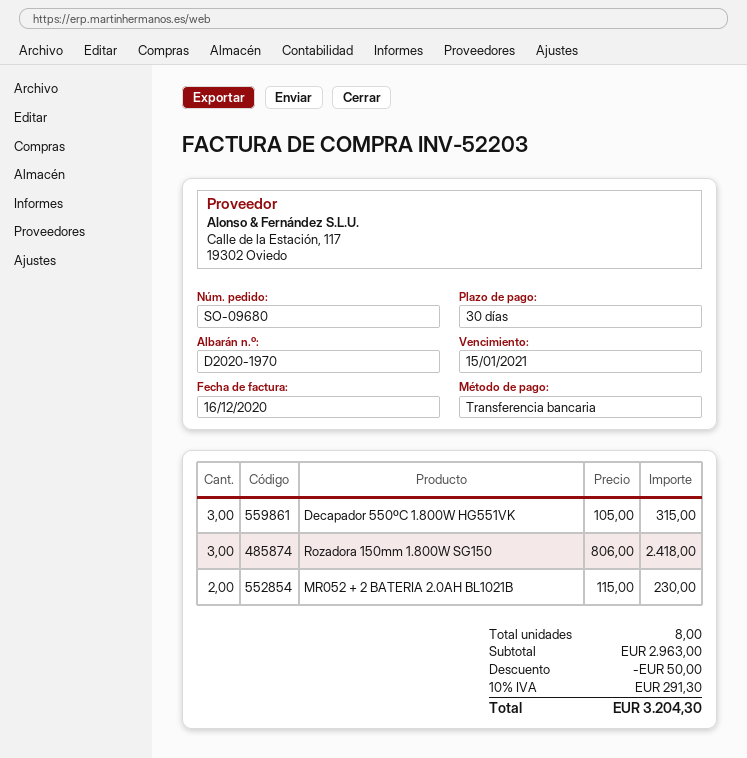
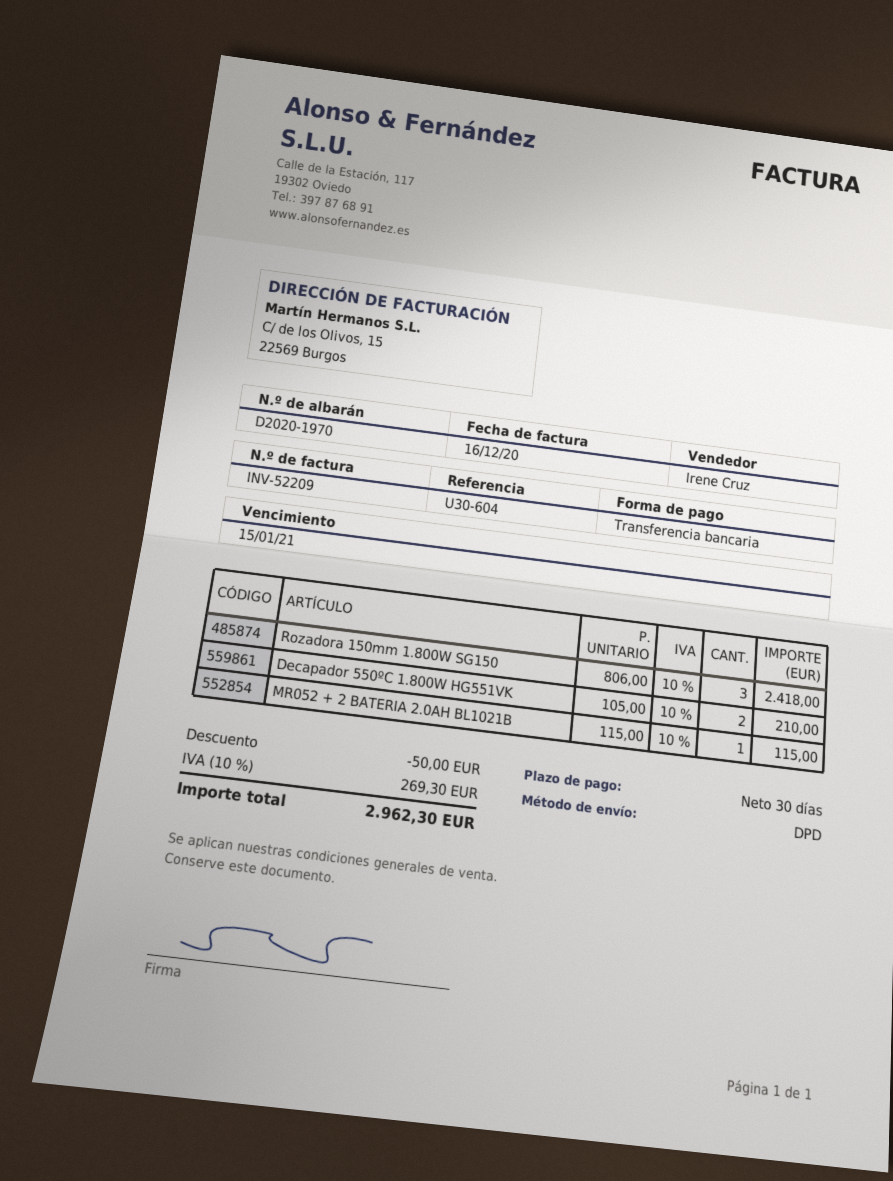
invoice number: INV-52203 -> INV-52209
Decapador 550ºC 1.800W HG551VK: 3 x 105.00 = 315.00 -> 2 x 105.00 = 210.00
MR052 + 2 BATERIA 2.0AH BL1021B: 2 x 115.00 = 230.00 -> 1 x 115.00 = 115.00
tax: 10% = 291.30 -> 10% = 269.30
total: 3204.30 -> 2962.30

